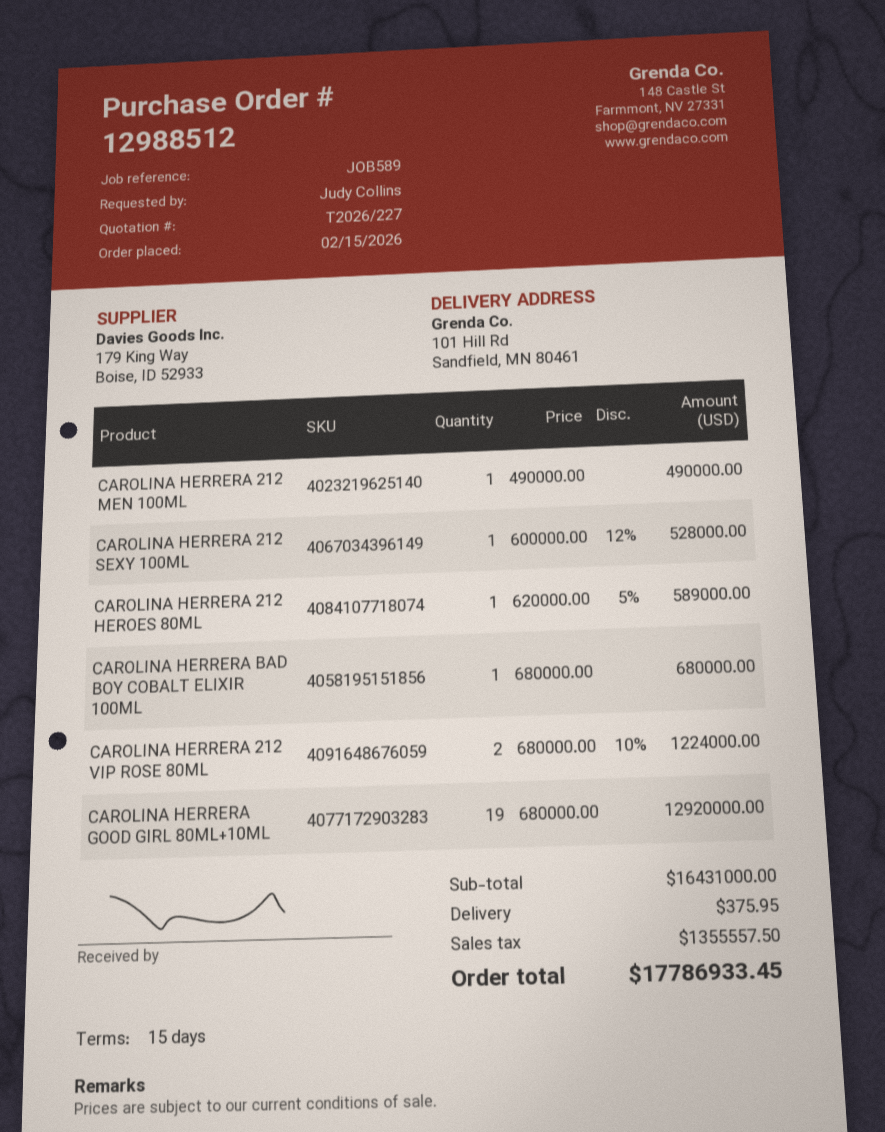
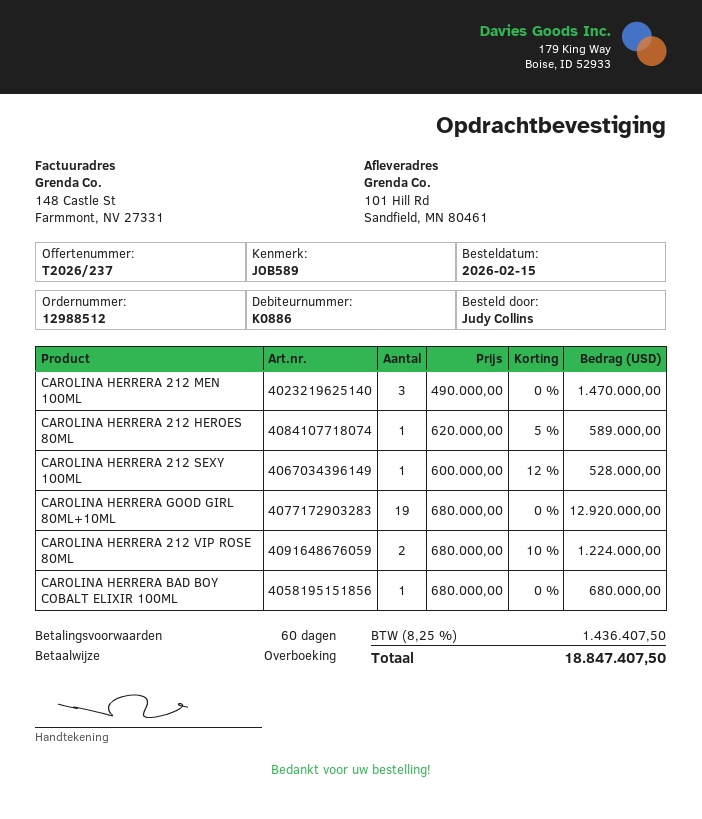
quote number: T2026/227 -> T2026/237
payment terms: 15 days -> 60 days
CAROLINA HERRERA 212 MEN 100ML: 1 x 490000.00 = 490000.00 -> 3 x 490000.00 = 1470000.00
shipping: 375.95 -> none
tax: 1355557.50 -> 1436407.50
total: 17786933.45 -> 18847407.50

